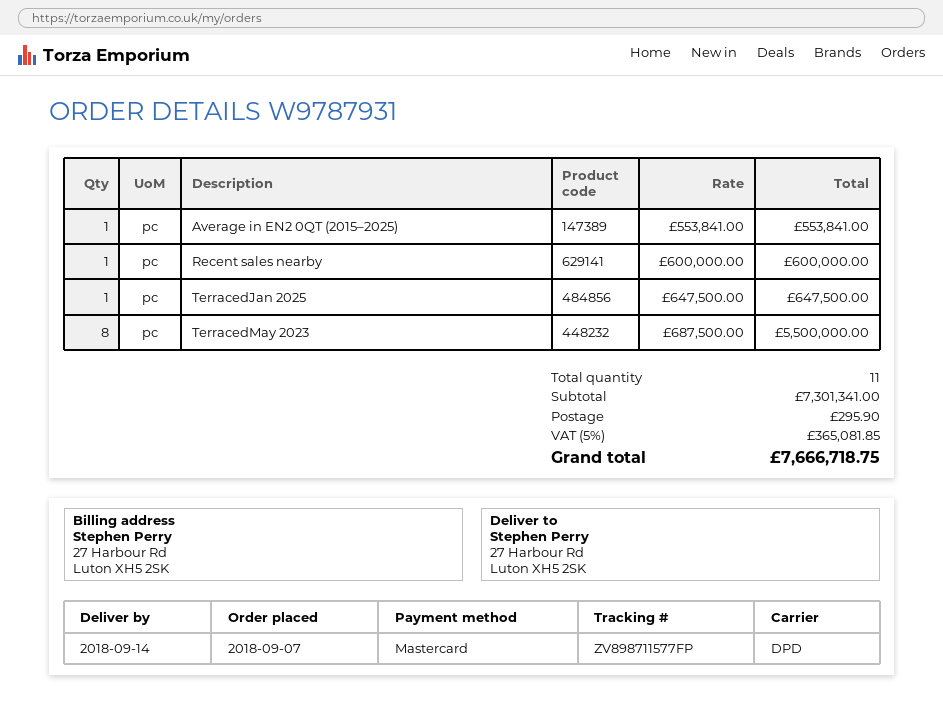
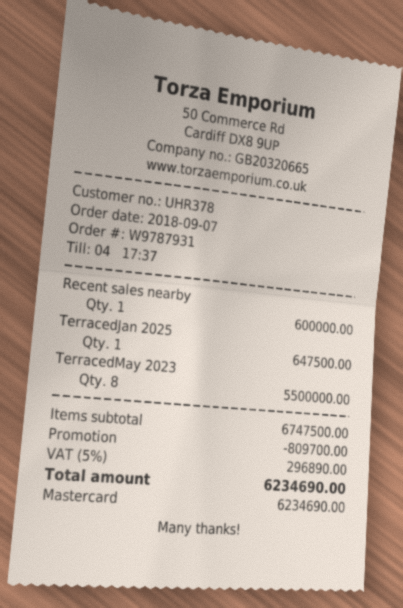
Average in EN2 0QT (2015–2025): 1 for 553841.00 -> none
subtotal: 7301341.00 -> 6747500.00
discount: none -> 809700.00
shipping: 295.90 -> none
tax: 5% = 365081.85 -> 5% = 296890.00
total: 7666718.75 -> 6234690.00

